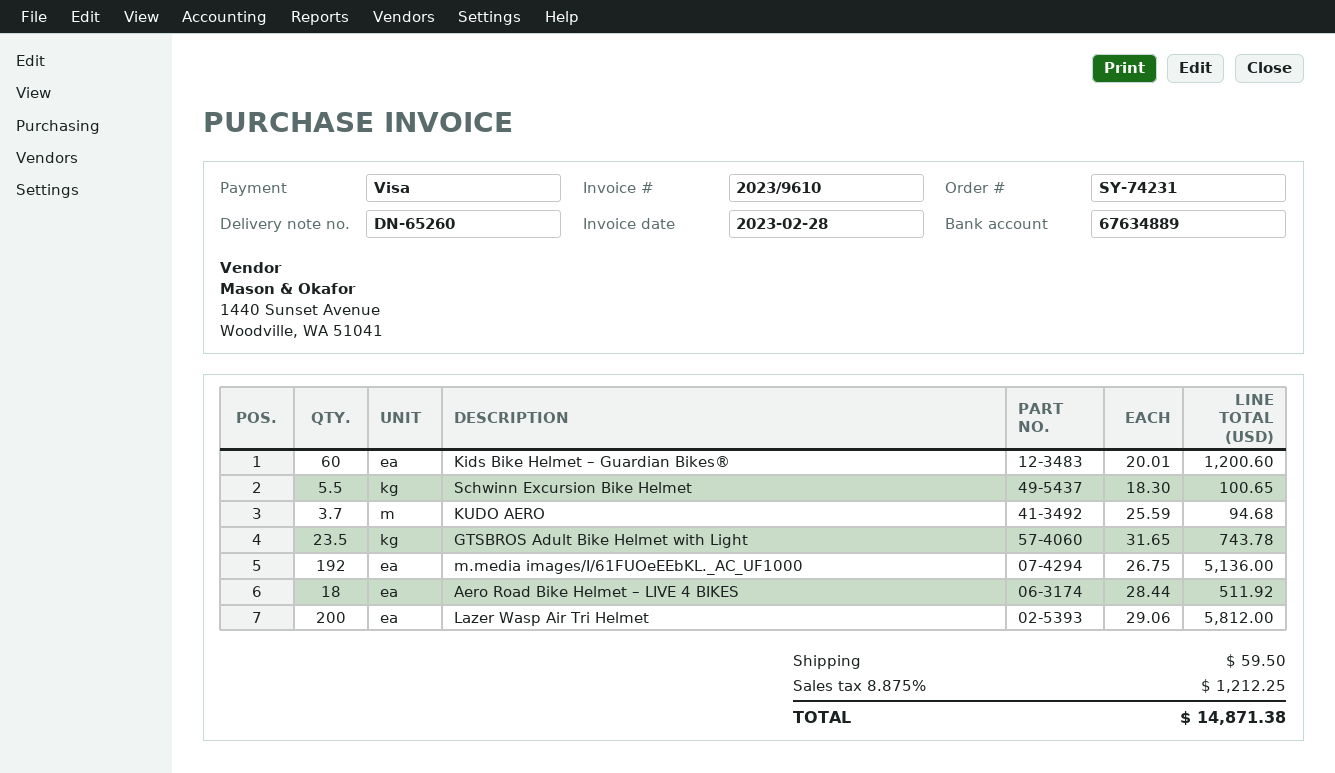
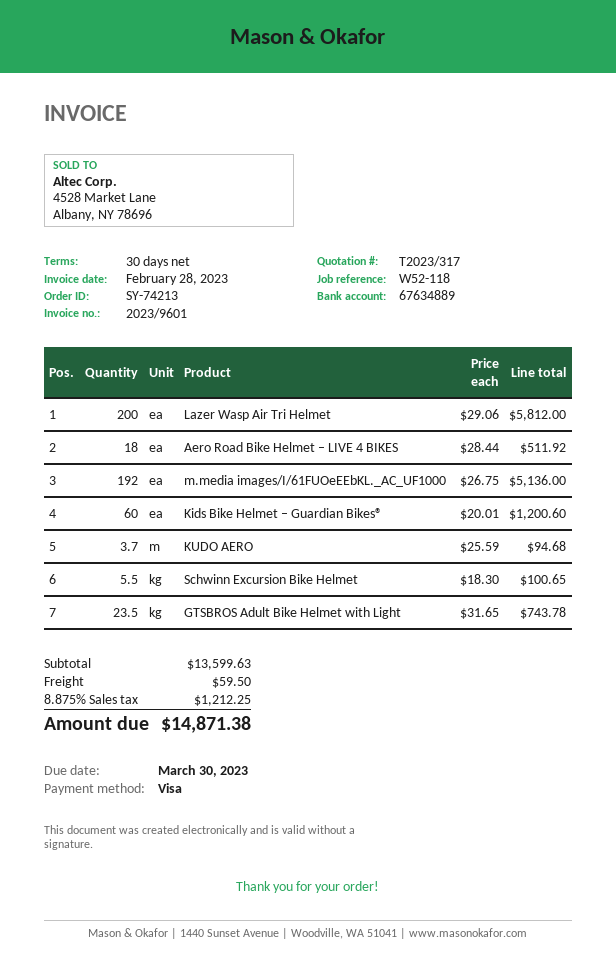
order number: SY-74231 -> SY-74213
invoice number: 2023/9610 -> 2023/9601

